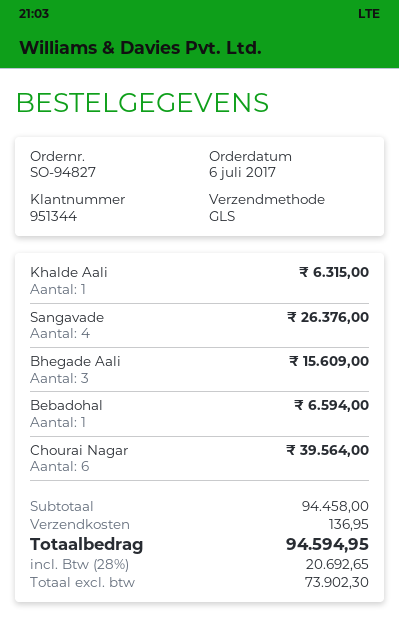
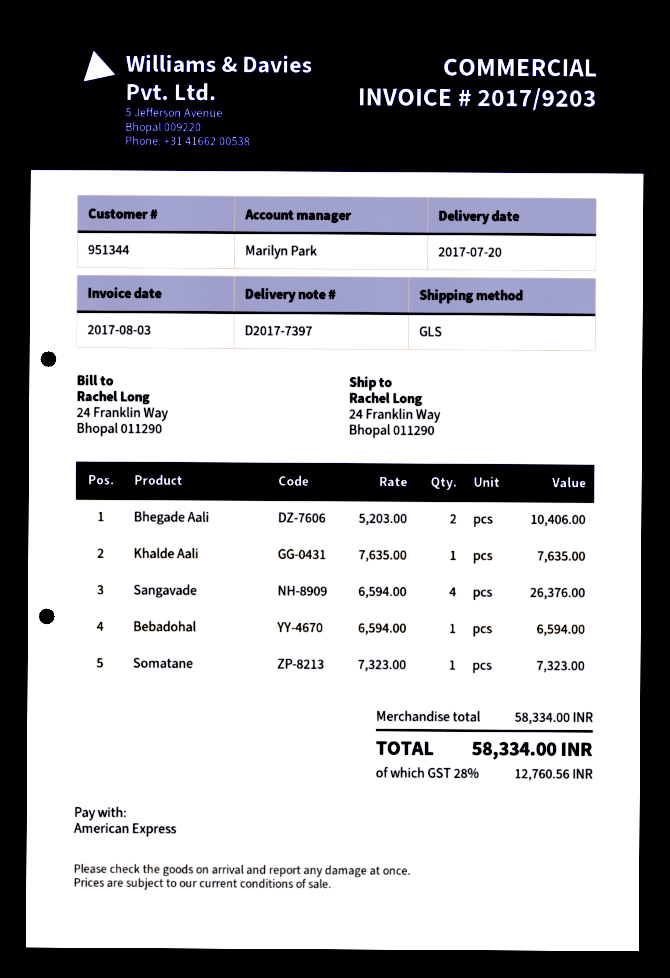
Khalde Aali: 1 for 6315.00 -> 1 for 7635.00
Bhegade Aali: 3 for 15609.00 -> 2 for 10406.00
Chourai Nagar: 6 for 39564.00 -> none
Somatane: none -> 1 for 7323.00
subtotal: 94458.00 -> 58334.00
shipping: 136.95 -> none
tax: 28% = 20692.65 -> 28% = 12760.56
total: 94594.95 -> 58334.00

